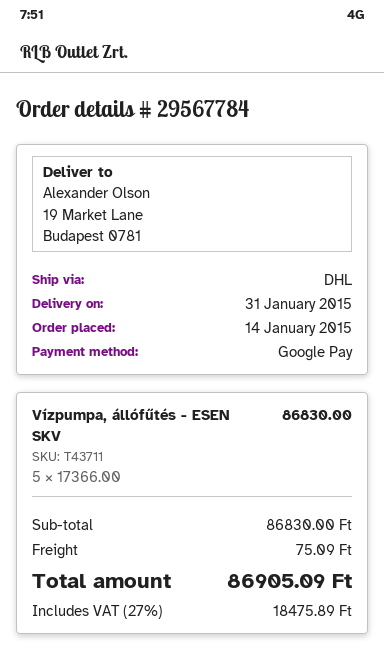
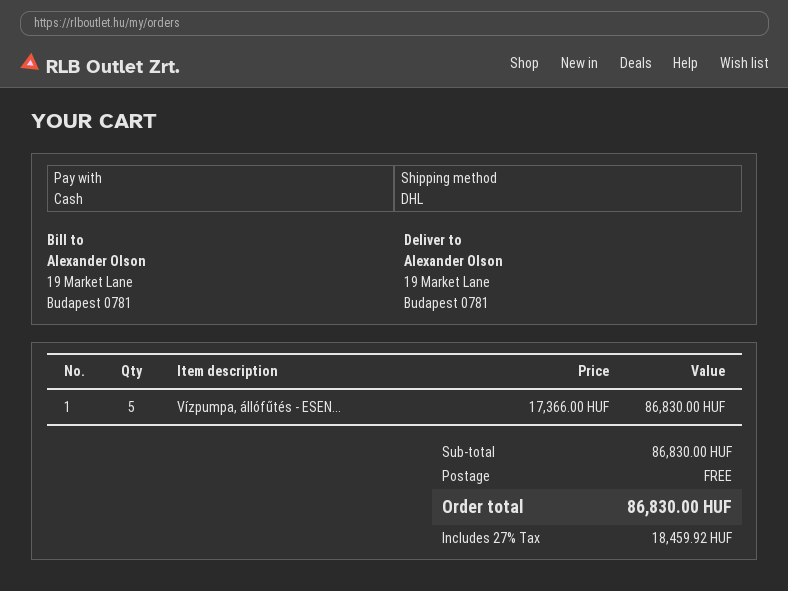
payment method: Google Pay -> cash
shipping: 75.09 -> 0.00
tax: 27% = 18475.89 -> 27% = 18459.92
total: 86905.09 -> 86830.00

